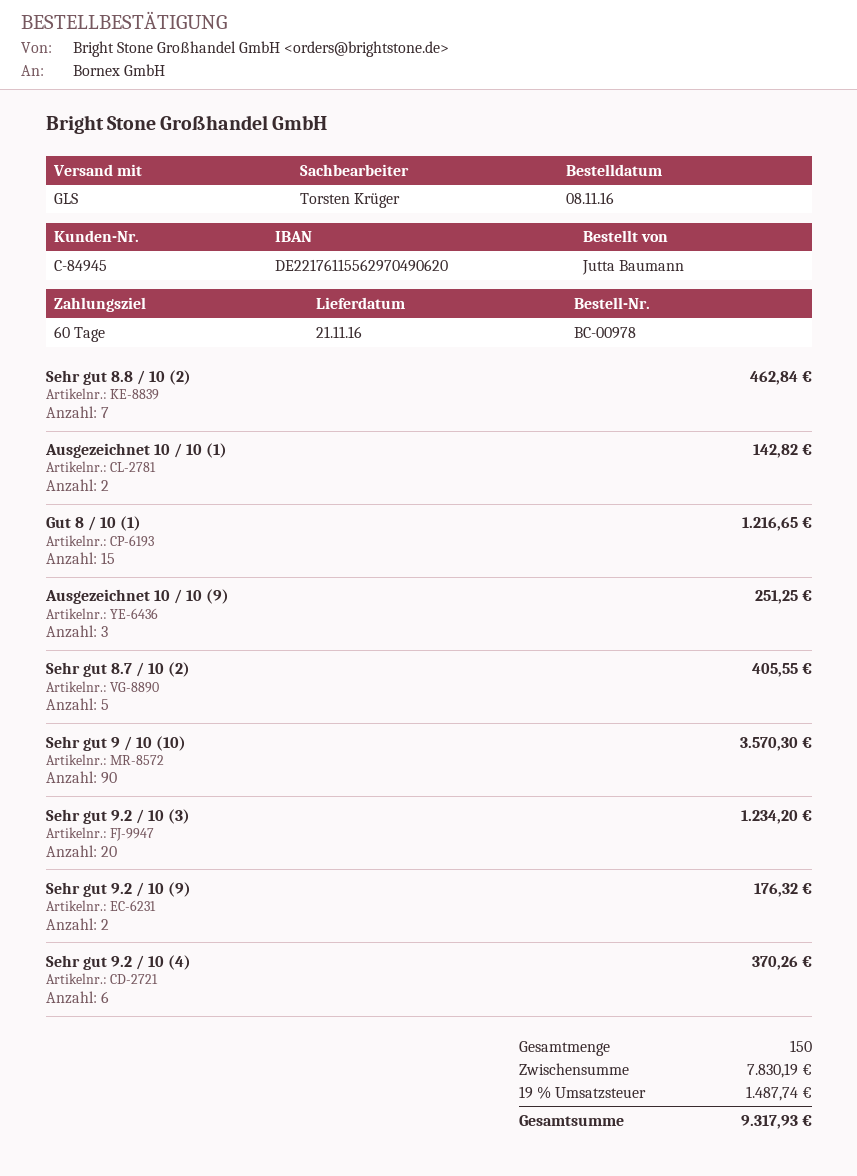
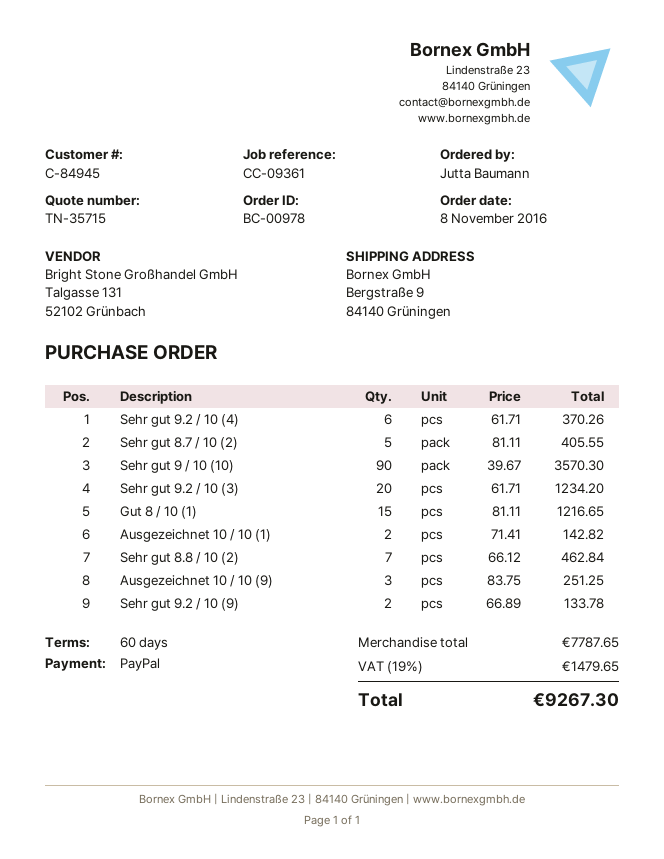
Sehr gut 9.2 / 10 (9): 2 for 176.32 -> 2 for 133.78
subtotal: 7830.19 -> 7787.65
tax: 19% = 1487.74 -> 19% = 1479.65
total: 9317.93 -> 9267.30

